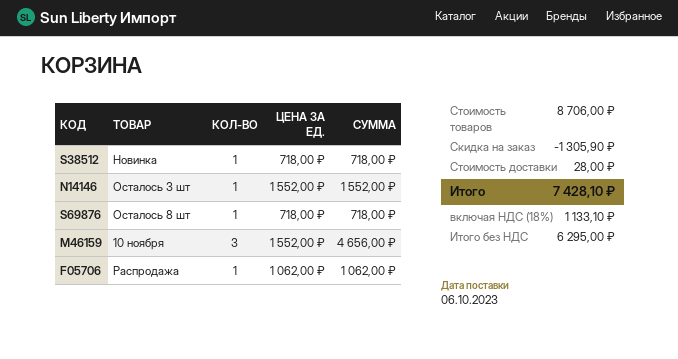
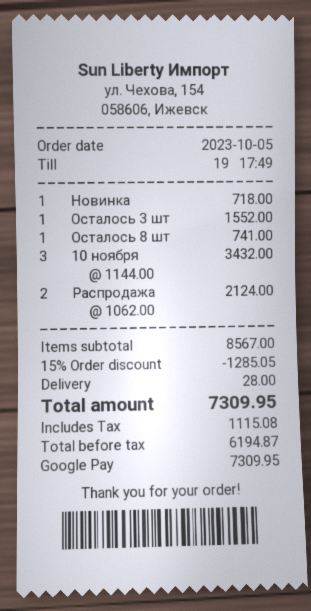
Осталось 8 шт: 1 x 718.00 = 718.00 -> 1 x 741.00 = 741.00
10 ноября: 3 x 1552.00 = 4656.00 -> 3 x 1144.00 = 3432.00
Распродажа: 1 x 1062.00 = 1062.00 -> 2 x 1062.00 = 2124.00
subtotal: 8706.00 -> 8567.00
discount: 1305.90 -> 1285.05
net: 6295.00 -> 6194.87
tax: 1133.10 -> 1115.08
total: 7428.10 -> 7309.95

